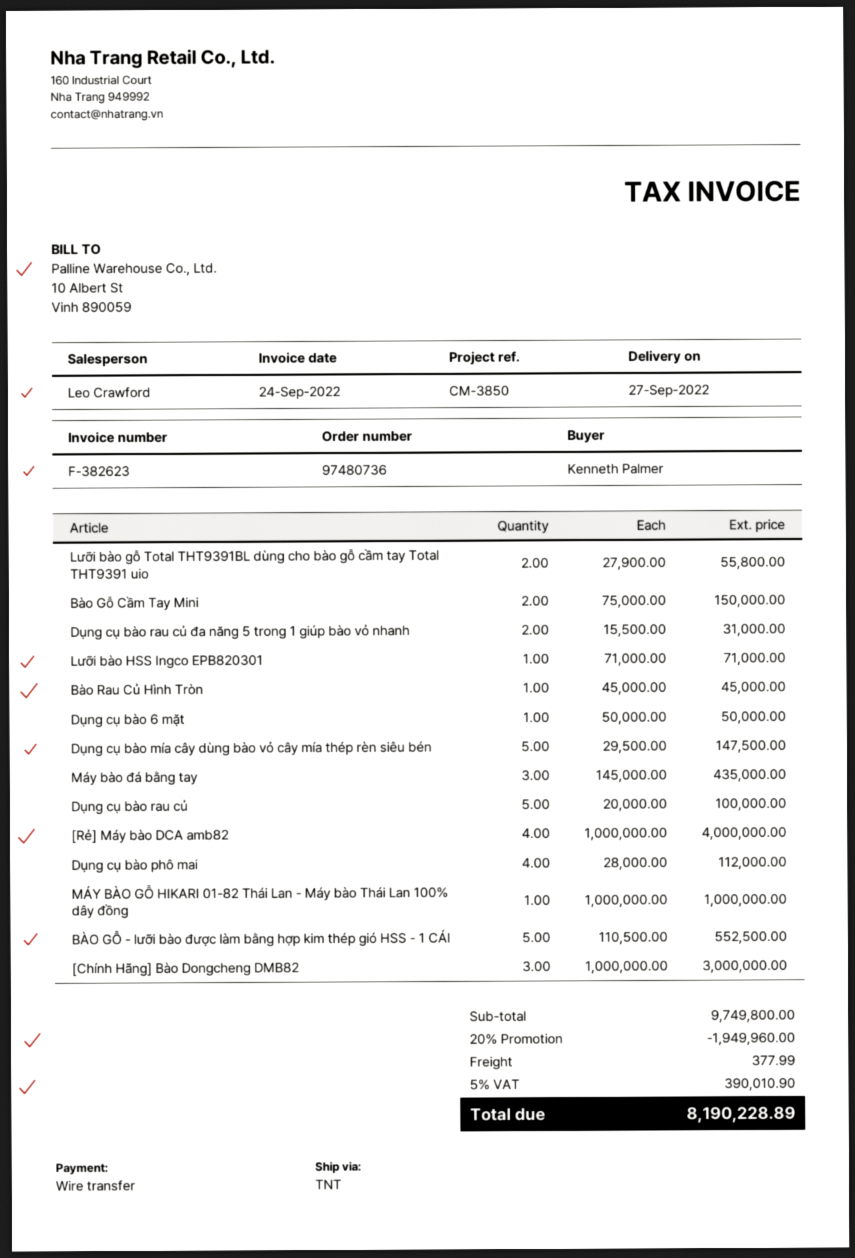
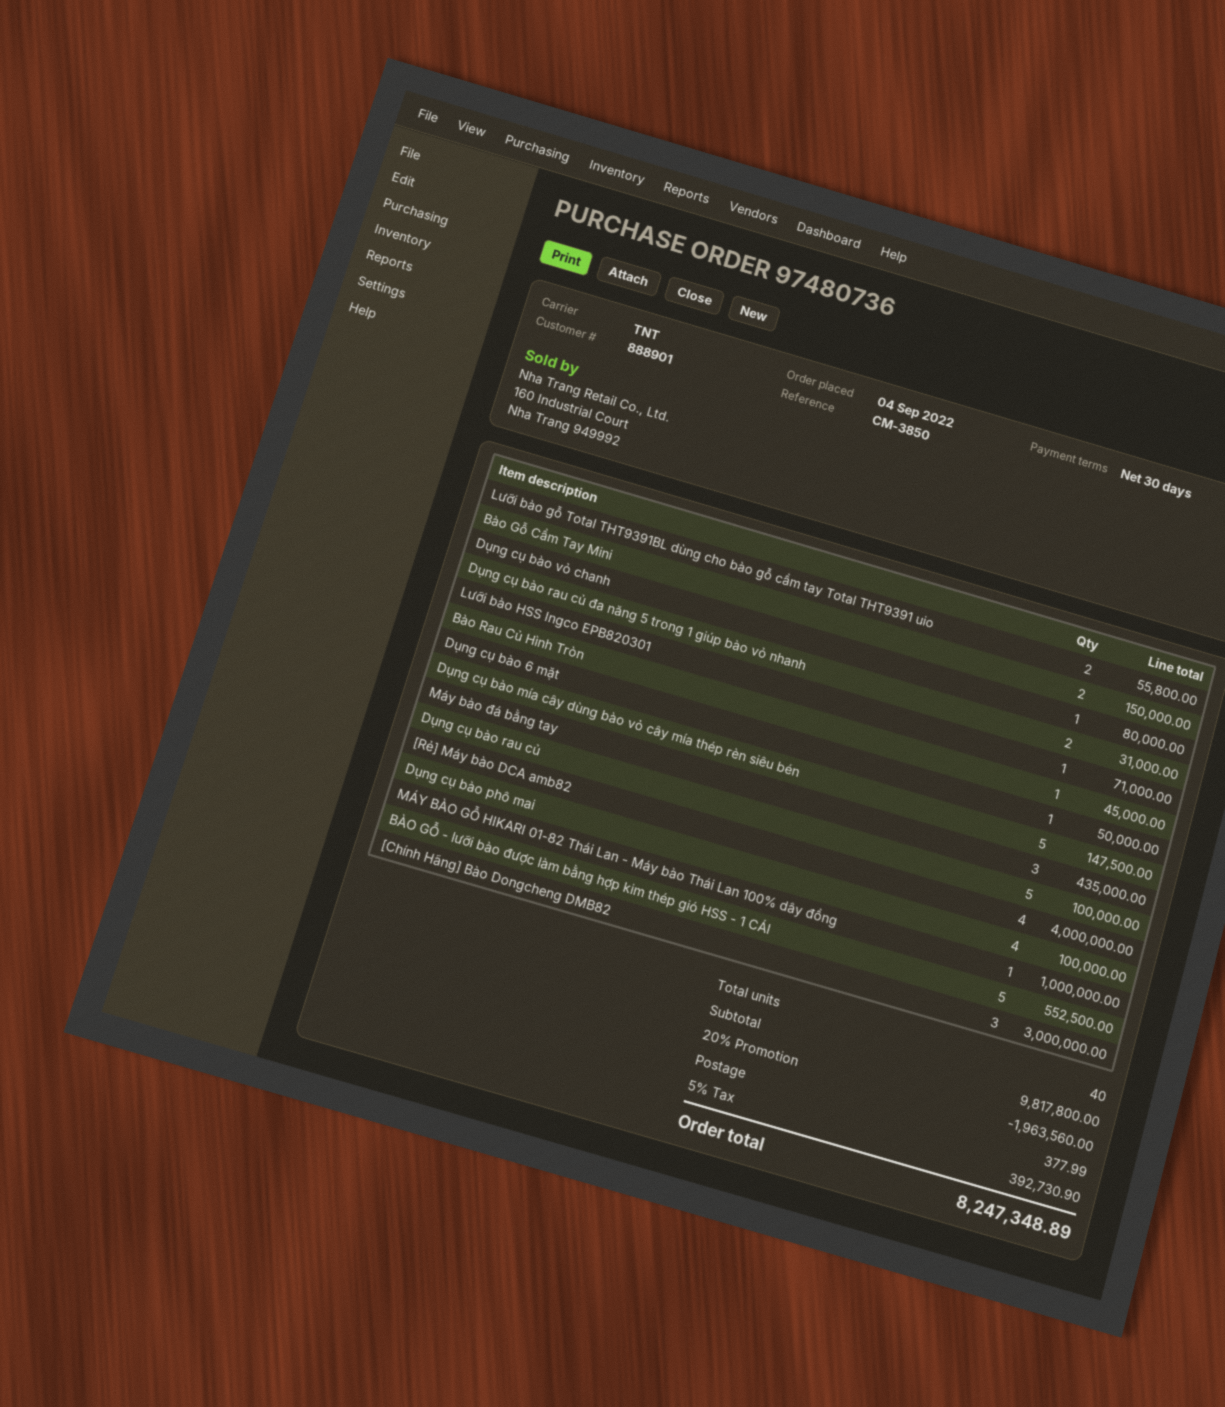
Dụng cụ bào phô mai: 4 for 112000.00 -> 4 for 100000.00
Dụng cụ bào vỏ chanh: none -> 1 for 80000.00
subtotal: 9749800.00 -> 9817800.00
discount: 20% = 1949960.00 -> 20% = 1963560.00
tax: 5% = 390010.90 -> 5% = 392730.90
total: 8190228.89 -> 8247348.89

